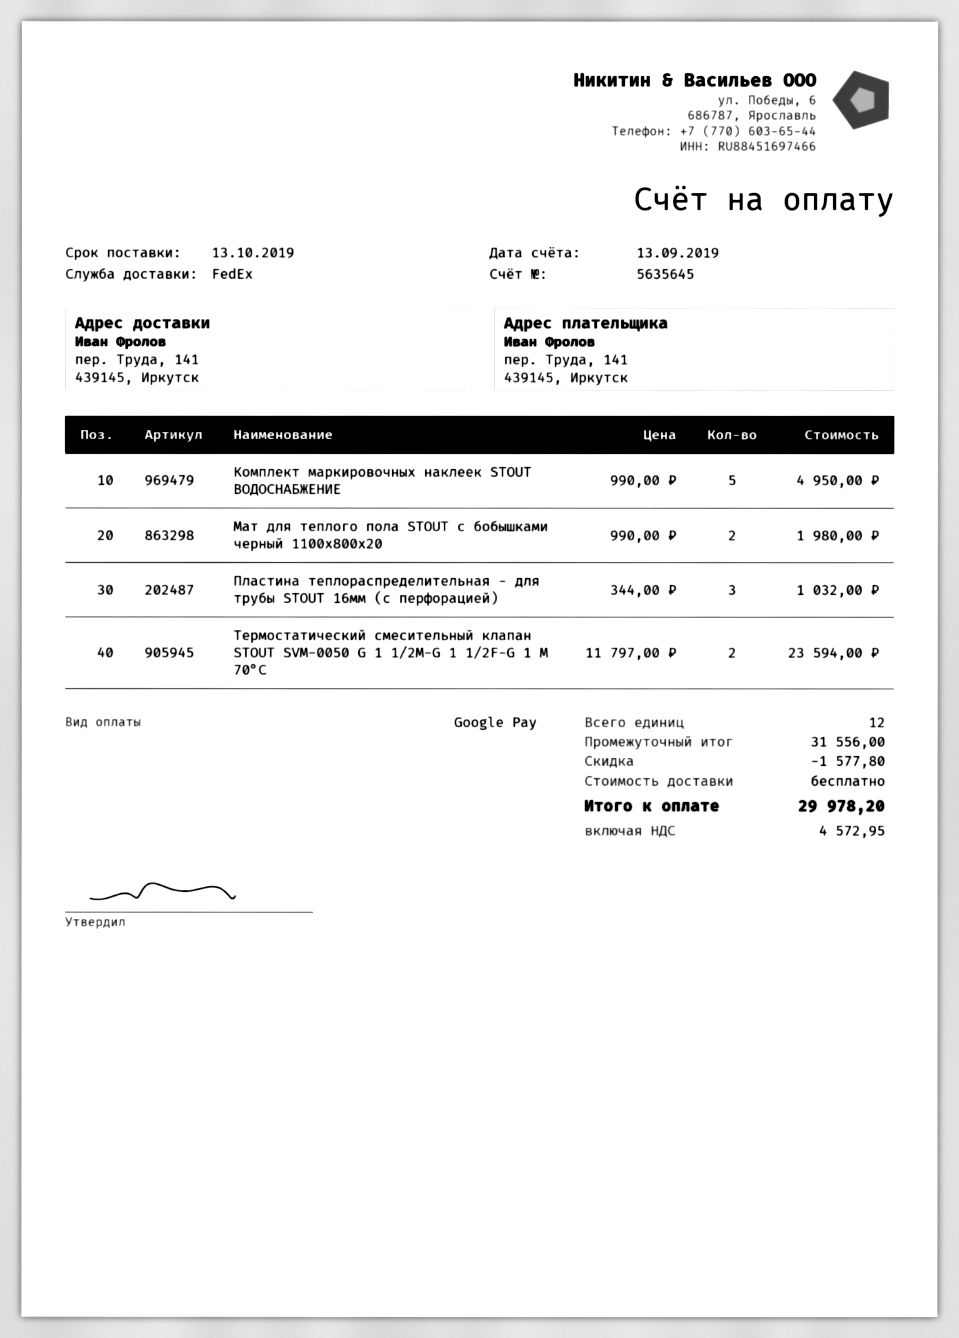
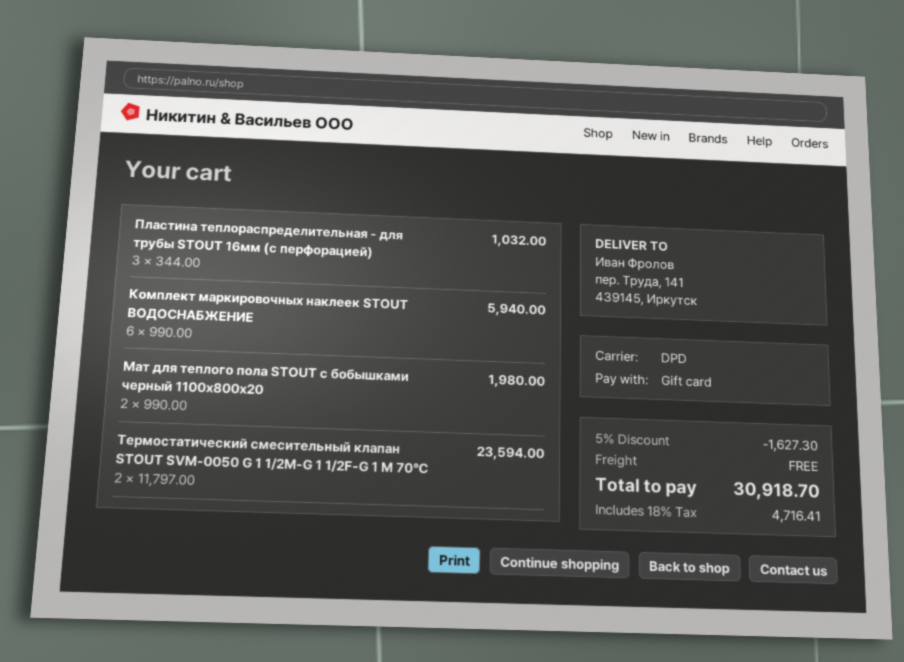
payment method: Google Pay -> gift card
shipping method: FedEx -> DPD
Комплект маркировочных наклеек STOUT ВОДОСНАБЖЕНИЕ: 5 x 990.00 = 4950.00 -> 6 x 990.00 = 5940.00
discount: 1577.80 -> 1627.30
tax: 4572.95 -> 4716.41
total: 29978.20 -> 30918.70

